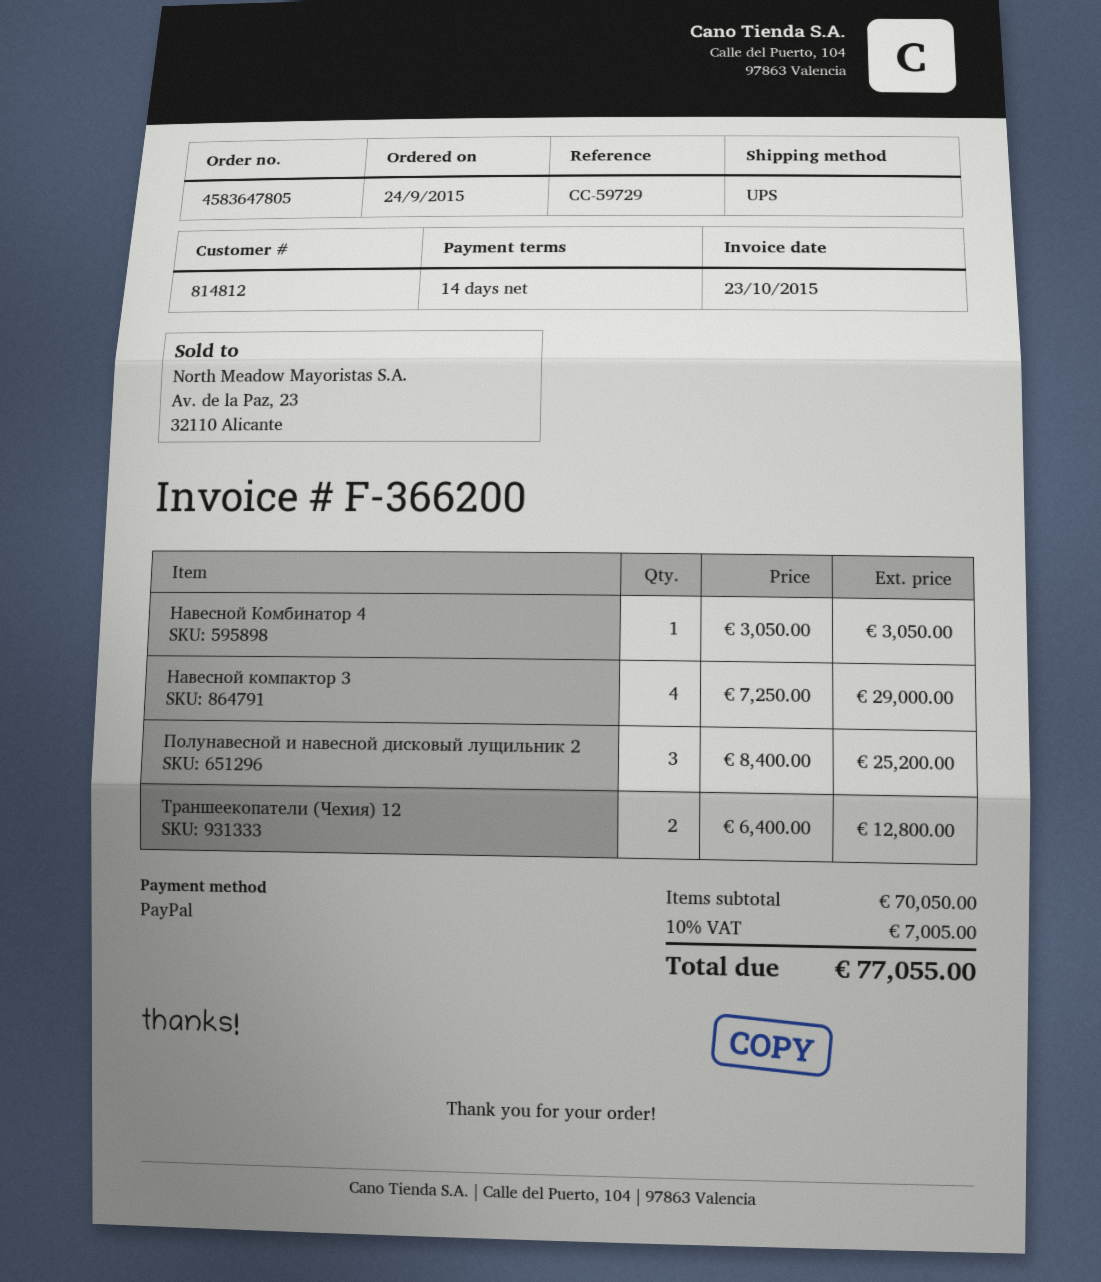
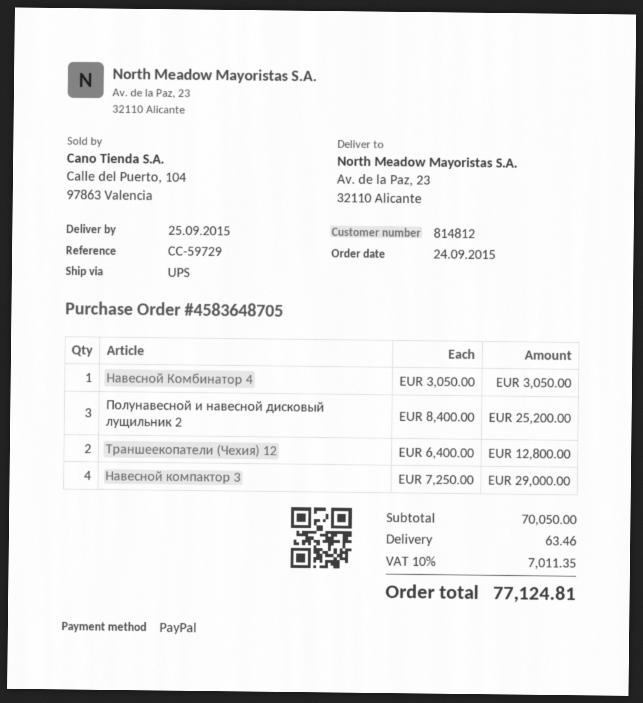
order number: 4583647805 -> 4583648705
shipping: none -> 63.46
tax: 10% = 7005.00 -> 10% = 7011.35
total: 77055.00 -> 77124.81

